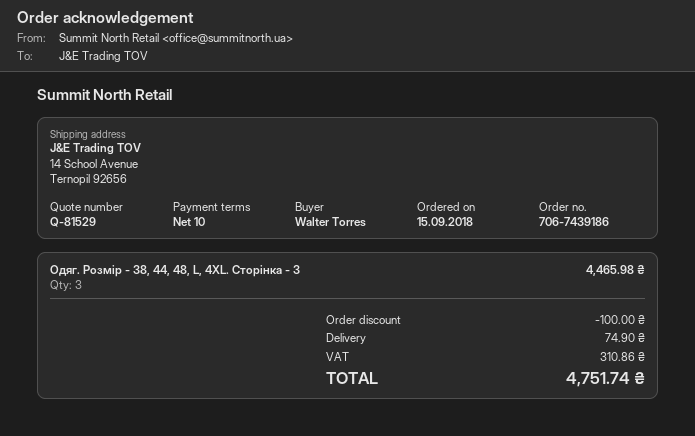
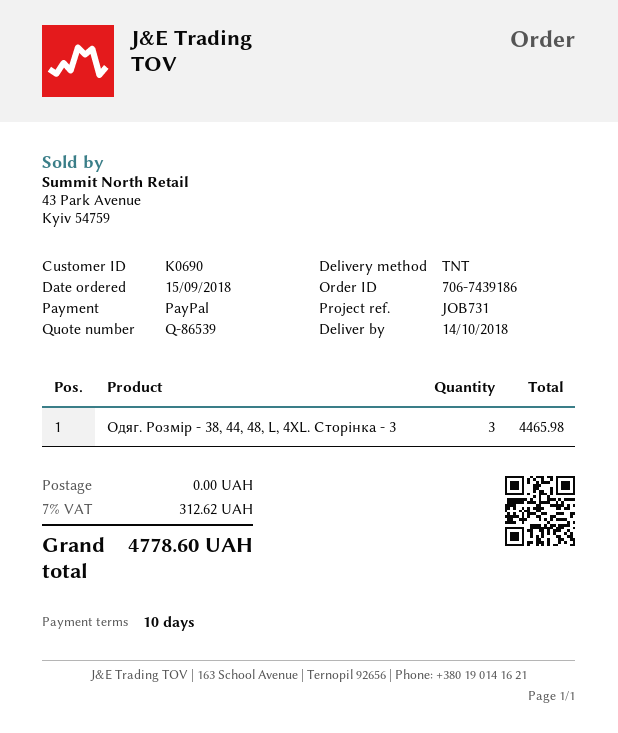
quote number: Q-81529 -> Q-86539
discount: 100.00 -> none
shipping: 74.90 -> 0.00
tax: 310.86 -> 312.62
total: 4751.74 -> 4778.60

